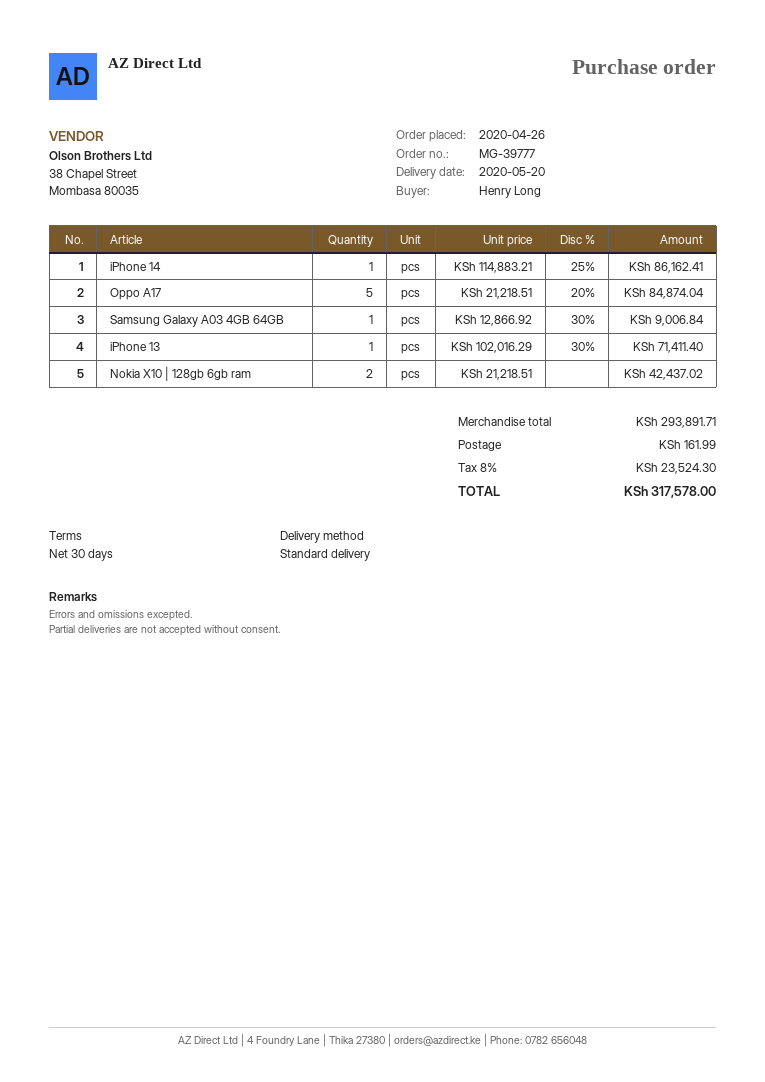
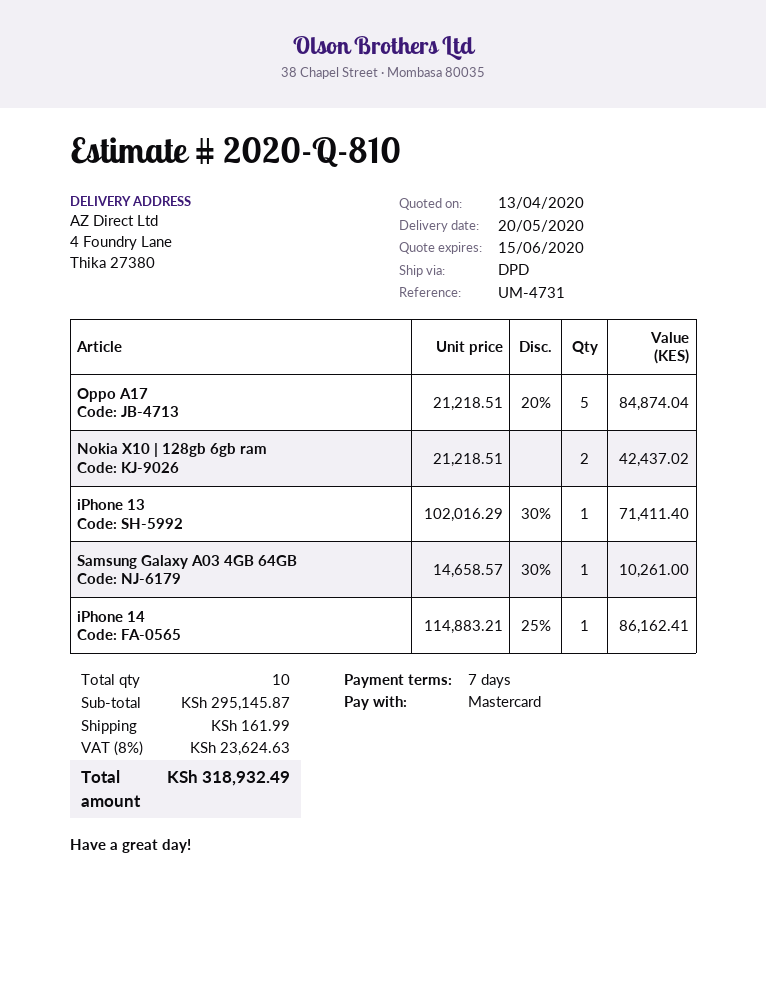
payment terms: 30 days -> 7 days
shipping method: standard -> DPD
Samsung Galaxy A03 4GB 64GB: 1 x 12866.92 - 30% = 9006.84 -> 1 x 14658.57 - 30% = 10261.00
subtotal: 293891.71 -> 295145.87
tax: 8% = 23524.30 -> 8% = 23624.63
total: 317578.00 -> 318932.49

